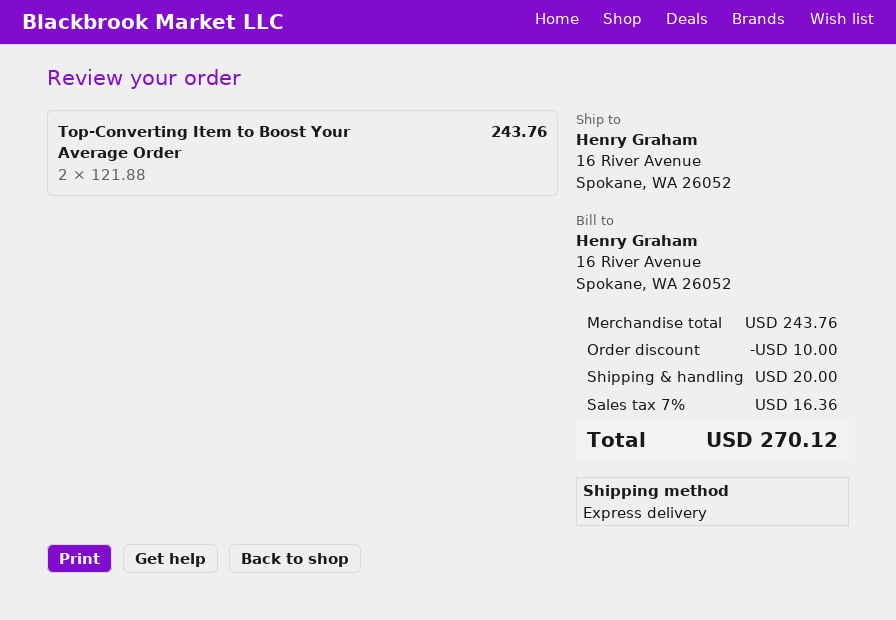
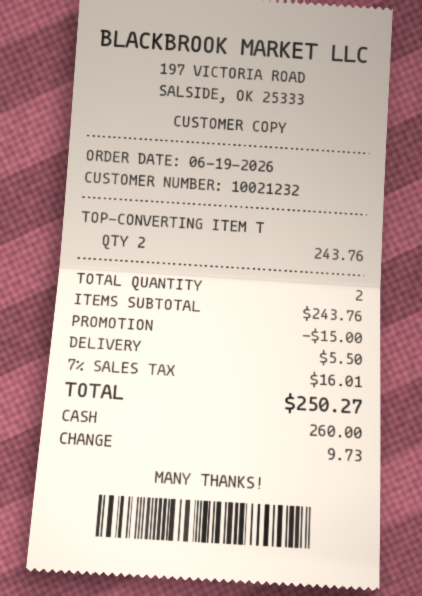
discount: 10.00 -> 15.00
shipping: 20.00 -> 5.50
tax: 7% = 16.36 -> 7% = 16.01
total: 270.12 -> 250.27

